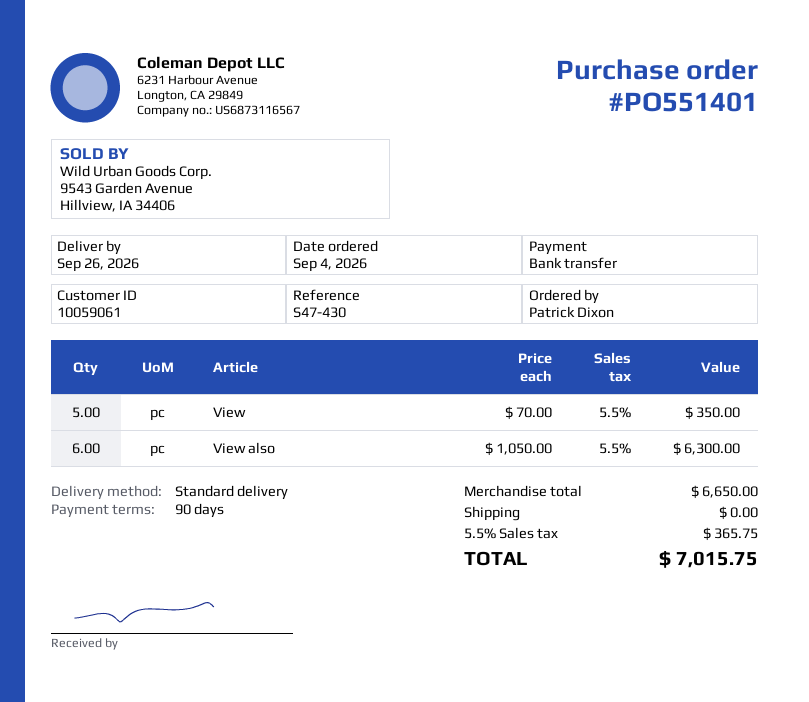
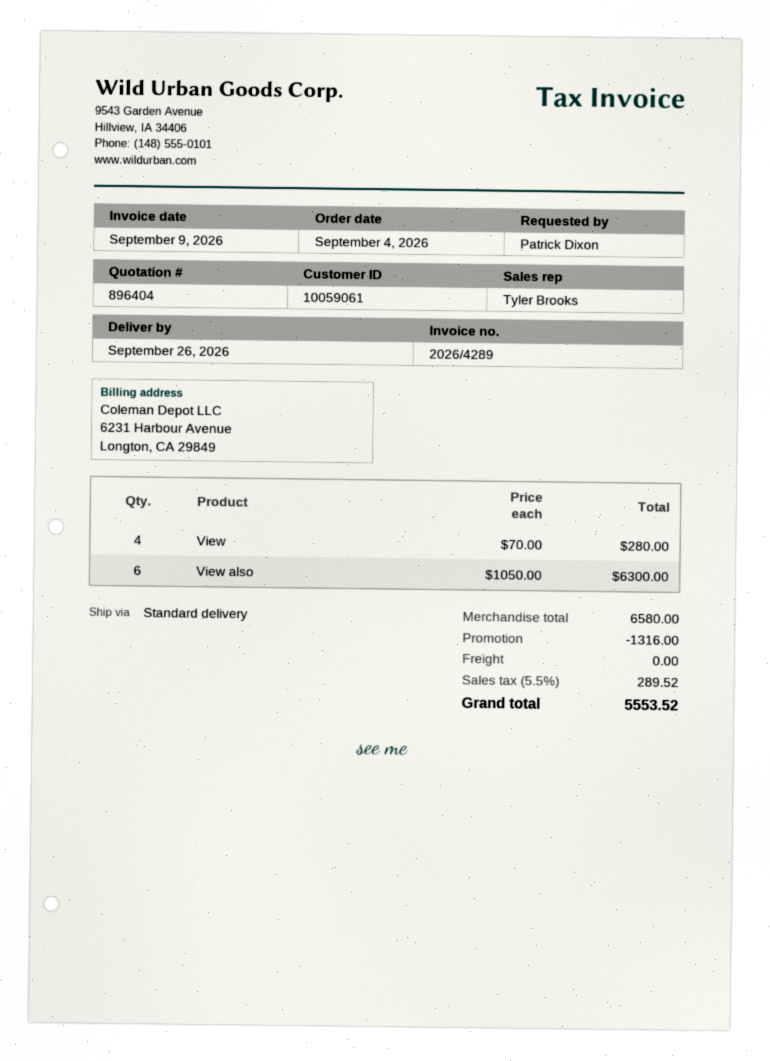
View: 5 x 70.00 = 350.00 -> 4 x 70.00 = 280.00
subtotal: 6650.00 -> 6580.00
discount: none -> 1316.00
tax: 5.5% = 365.75 -> 5.5% = 289.52
total: 7015.75 -> 5553.52

